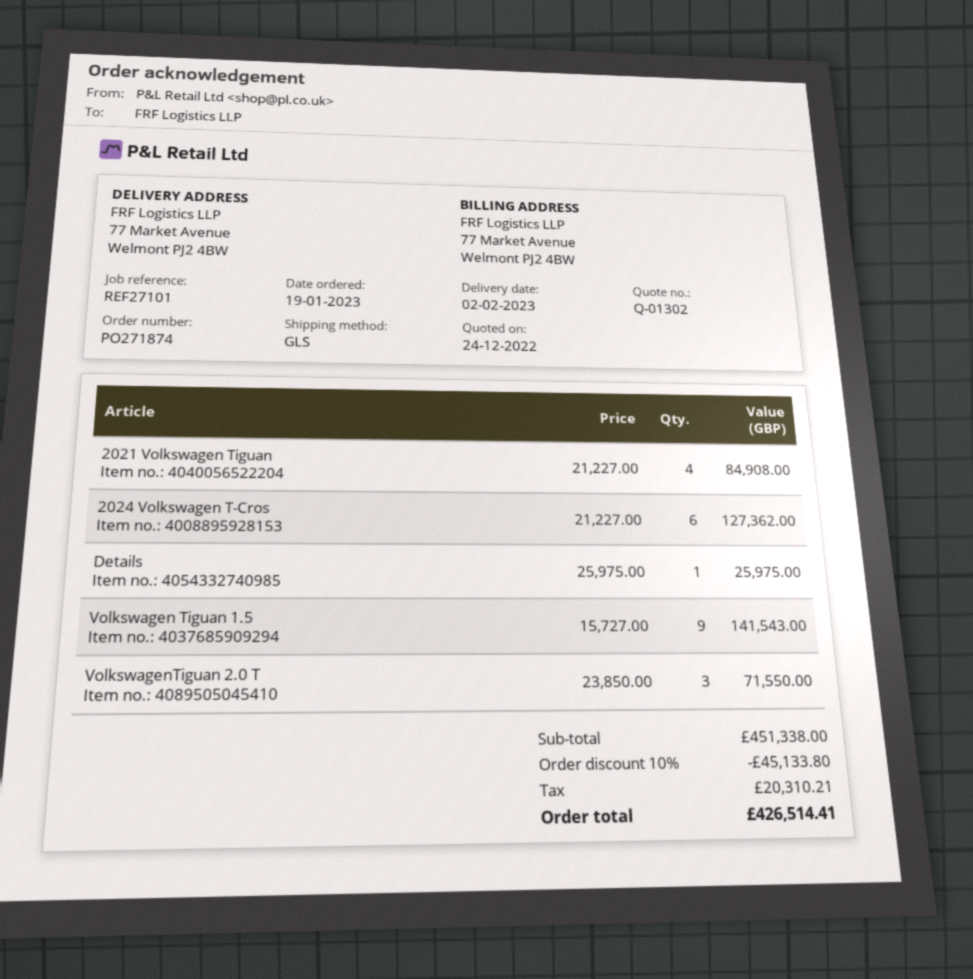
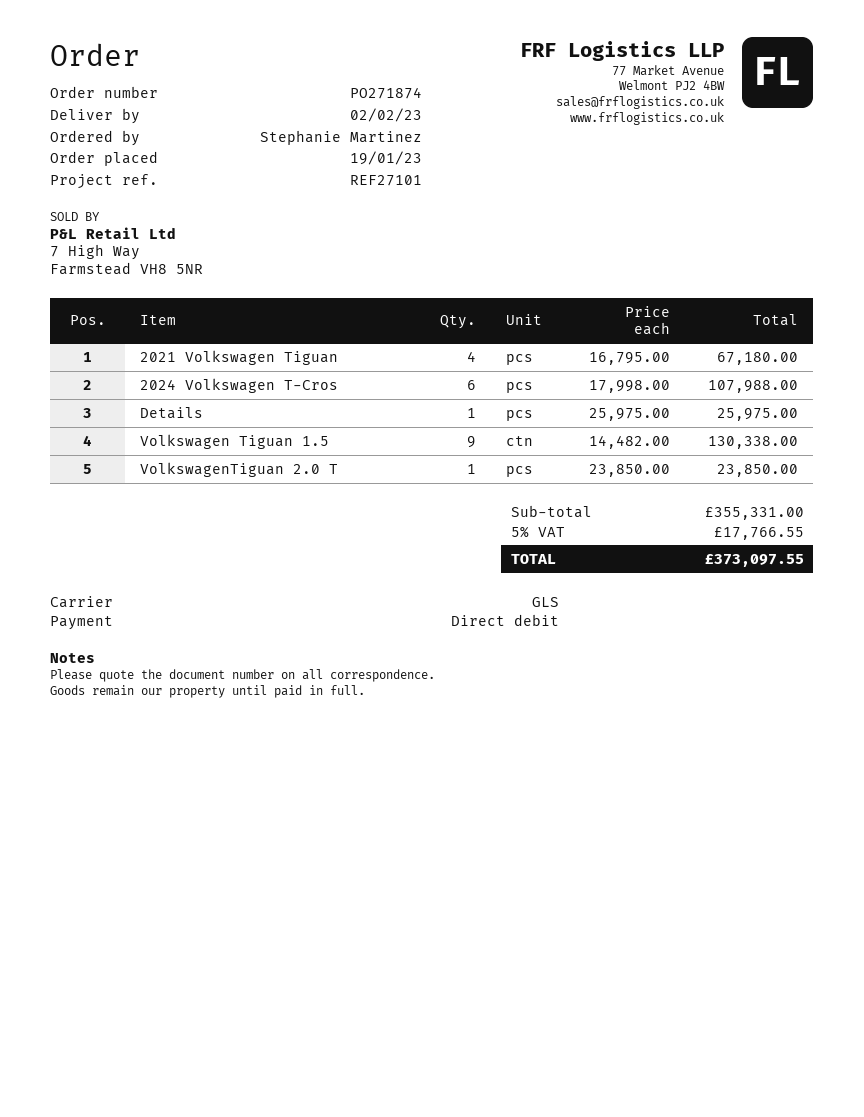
2021 Volkswagen Tiguan: 4 x 21227.00 = 84908.00 -> 4 x 16795.00 = 67180.00
2024 Volkswagen T-Cros: 6 x 21227.00 = 127362.00 -> 6 x 17998.00 = 107988.00
Volkswagen Tiguan 1.5: 9 x 15727.00 = 141543.00 -> 9 x 14482.00 = 130338.00
VolkswagenTiguan 2.0 T: 3 x 23850.00 = 71550.00 -> 1 x 23850.00 = 23850.00
subtotal: 451338.00 -> 355331.00
discount: 10% = 45133.80 -> none
tax: 20310.21 -> 17766.55
total: 426514.41 -> 373097.55

